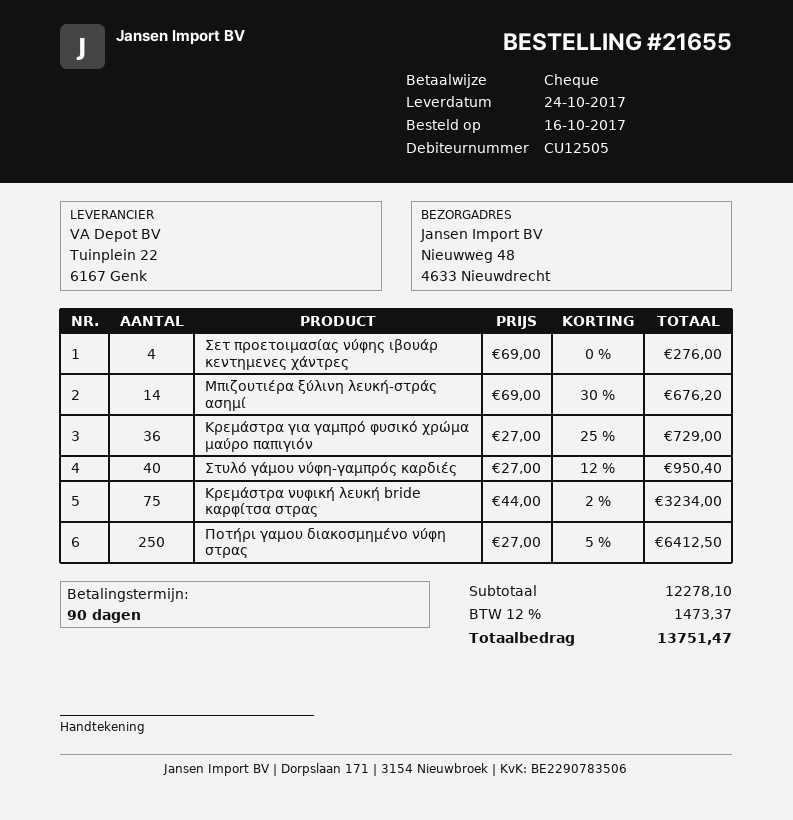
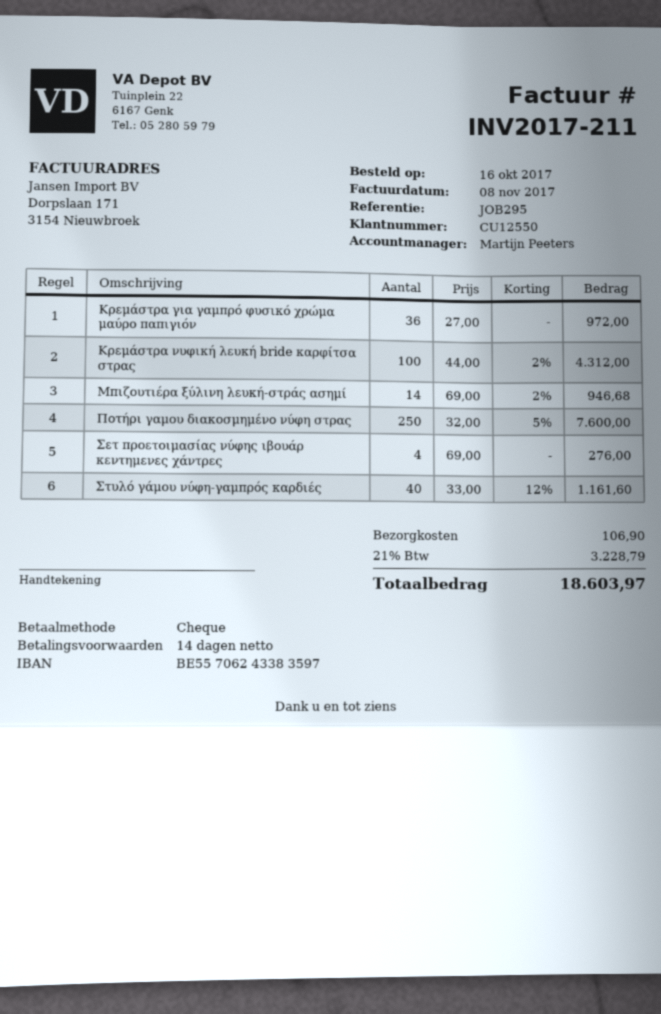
payment terms: 90 days -> 14 days
customer number: CU12505 -> CU12550
Μπιζουτιέρα ξύλινη λευκή-στράς ασημί: 14 x 69.00 - 30% = 676.20 -> 14 x 69.00 - 2% = 946.68
Κρεμάστρα για γαμπρό φυσικό χρώμα μαύρο παπιγιόν: 36 x 27.00 - 25% = 729.00 -> 36 x 27.00 = 972.00
Στυλό γάμου νύφη-γαμπρός καρδιές: 40 x 27.00 - 12% = 950.40 -> 40 x 33.00 - 12% = 1161.60
Κρεμάστρα νυφική λευκή bride καρφίτσα στρας: 75 x 44.00 - 2% = 3234.00 -> 100 x 44.00 - 2% = 4312.00
Ποτήρι γαμου διακοσμημένο νύφη στρας: 250 x 27.00 - 5% = 6412.50 -> 250 x 32.00 - 5% = 7600.00
shipping: none -> 106.90
tax: 12% = 1473.37 -> 21% = 3228.79
total: 13751.47 -> 18603.97

